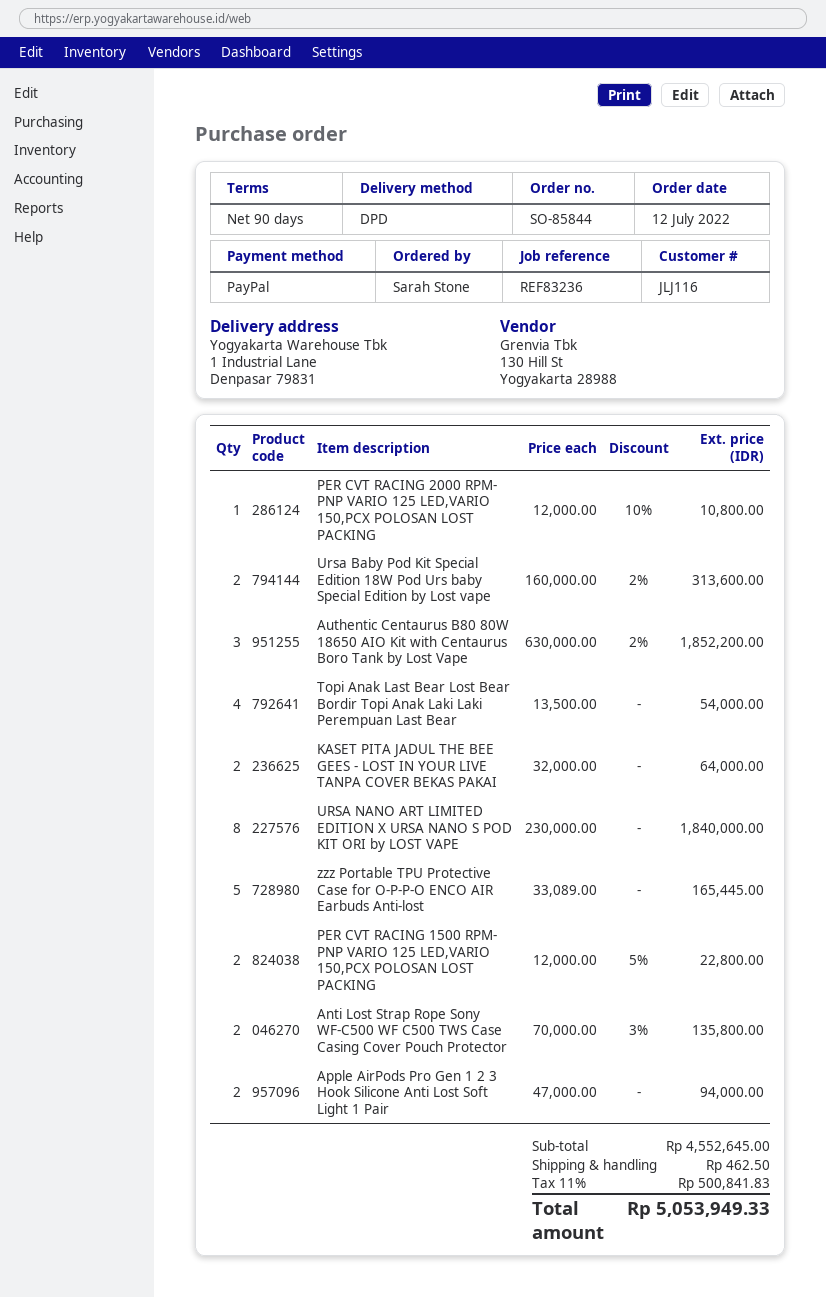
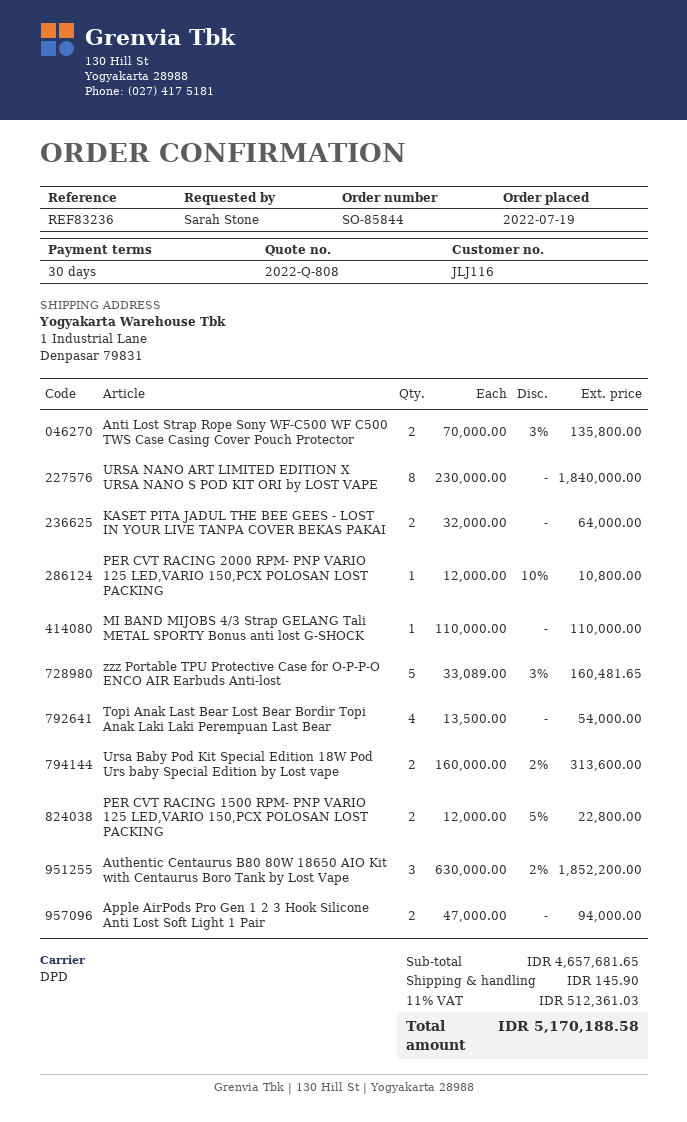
order date: 2022-07-12 -> 2022-07-19
payment terms: 90 days -> 30 days
zzz Portable TPU Protective Case for O-P-P-O ENCO AIR Earbuds Anti-lost: 5 x 33089.00 = 165445.00 -> 5 x 33089.00 - 3% = 160481.65
MI BAND MIJOBS 4/3 Strap GELANG Tali METAL SPORTY Bonus anti lost G-SHOCK: none -> 1 x 110000.00 = 110000.00
subtotal: 4552645.00 -> 4657681.65
shipping: 462.50 -> 145.90
tax: 11% = 500841.83 -> 11% = 512361.03
total: 5053949.33 -> 5170188.58

